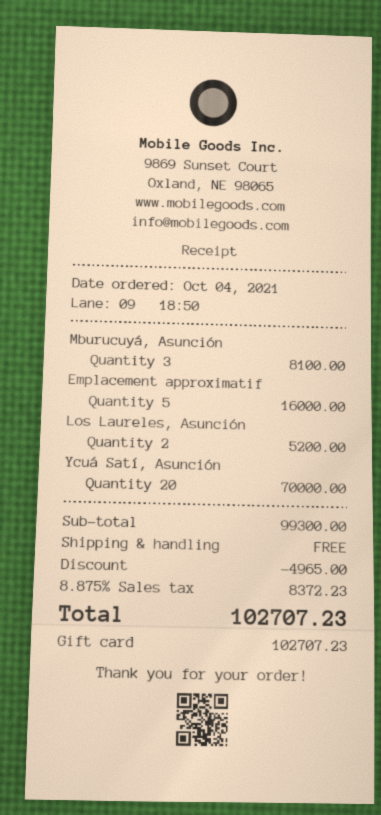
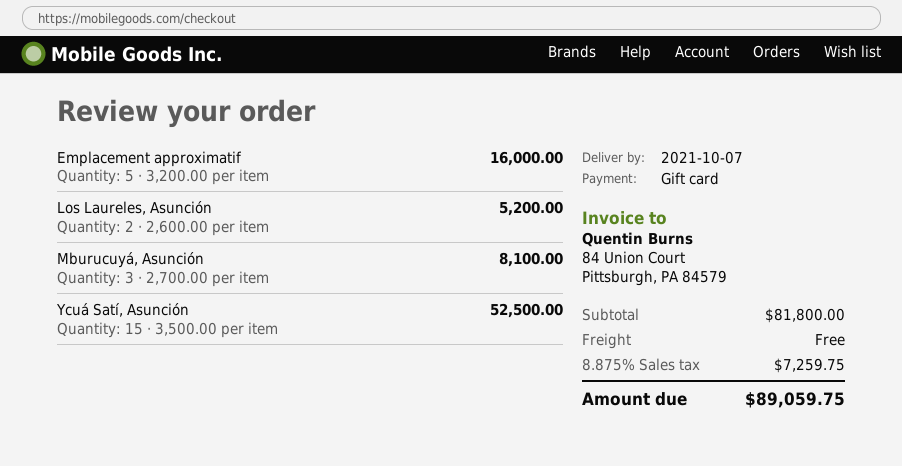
Ycuá Satí, Asunción: 20 for 70000.00 -> 15 for 52500.00
subtotal: 99300.00 -> 81800.00
discount: 4965.00 -> none
tax: 8.875% = 8372.23 -> 8.875% = 7259.75
total: 102707.23 -> 89059.75

